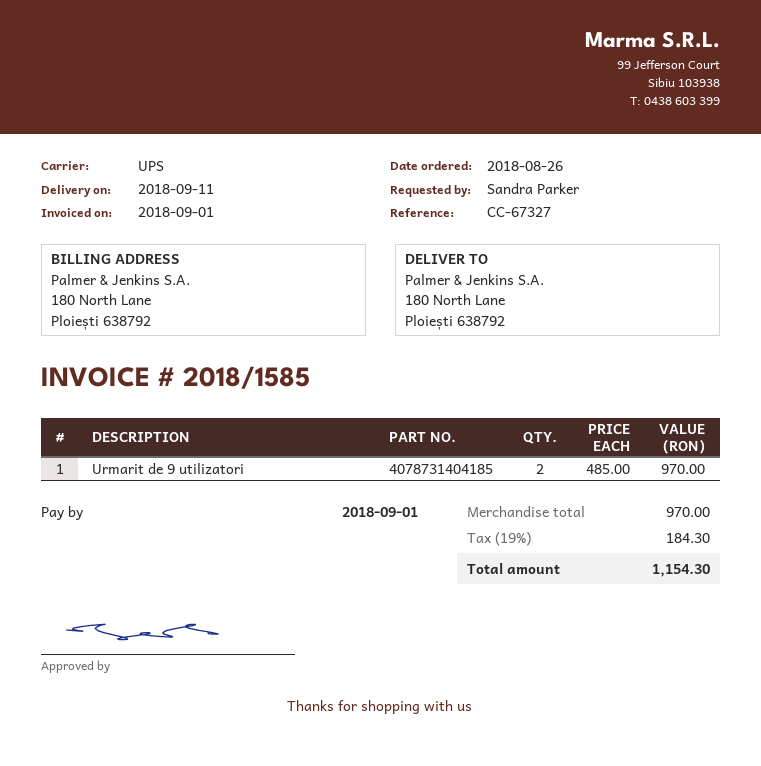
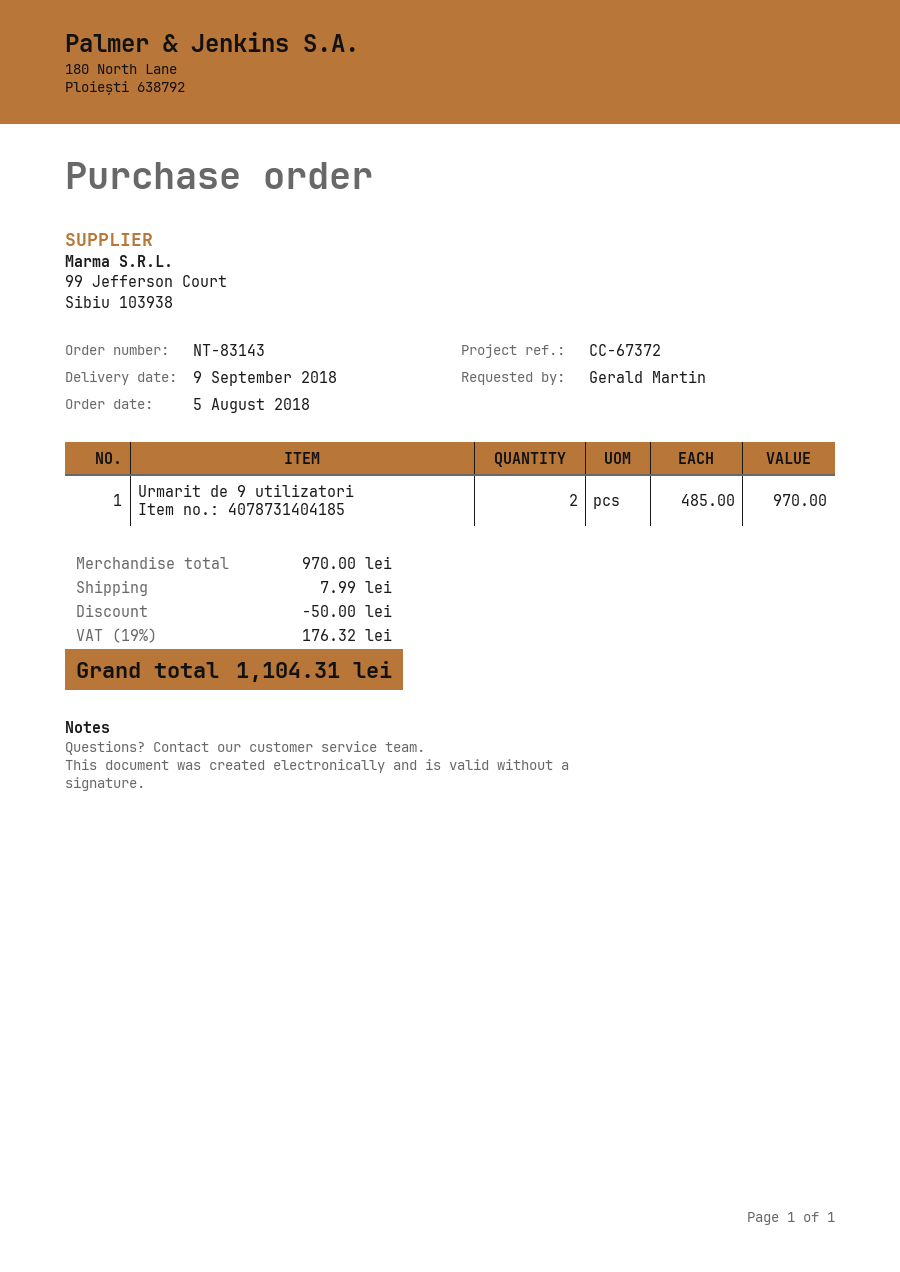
order date: 2018-08-26 -> 2018-08-05
delivery date: 2018-09-11 -> 2018-09-09
reference: CC-67327 -> CC-67372
ordered by: Sandra Parker -> Gerald Martin
discount: none -> 50.00
shipping: none -> 7.99
tax: 19% = 184.30 -> 19% = 176.32
total: 1154.30 -> 1104.31

